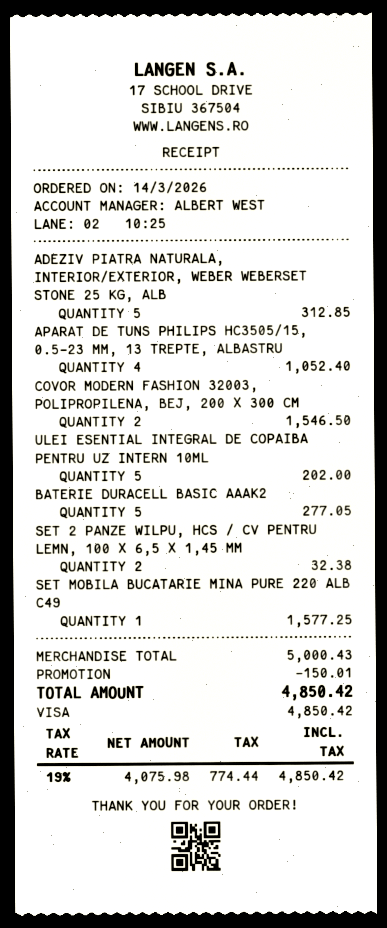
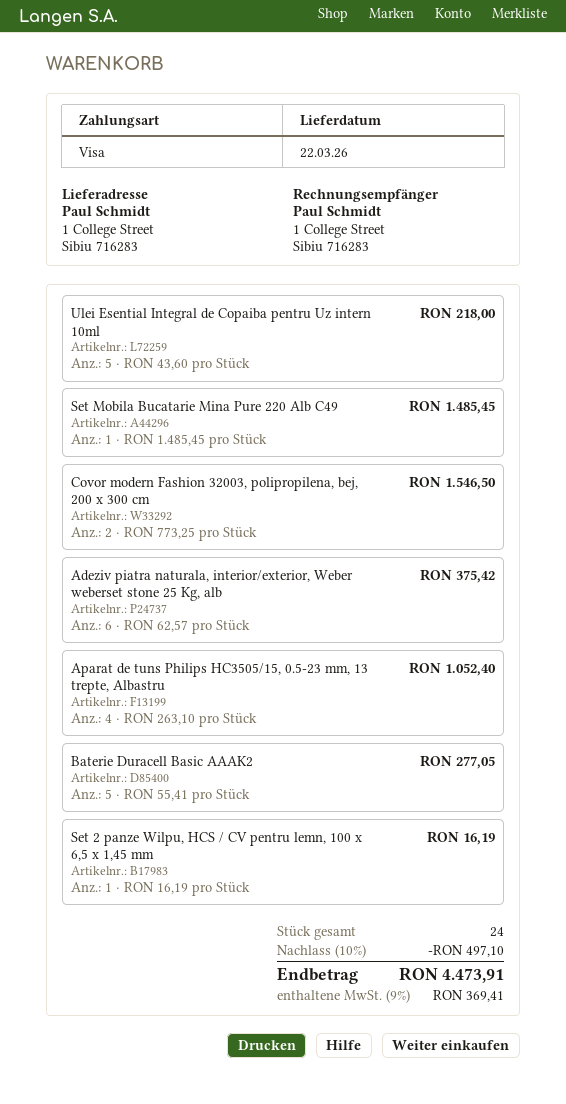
ADEZIV PIATRA NATURALA, INTERIOR/EXTERIOR, WEBER WEBERSET STONE 25 KG, ALB: 5 for 312.85 -> 6 for 375.42
ULEI ESENTIAL INTEGRAL DE COPAIBA PENTRU UZ INTERN 10ML: 5 for 202.00 -> 5 for 218.00
SET 2 PANZE WILPU, HCS / CV PENTRU LEMN, 100 X 6,5 X 1,45 MM: 2 for 32.38 -> 1 for 16.19
SET MOBILA BUCATARIE MINA PURE 220 ALB C49: 1 for 1577.25 -> 1 for 1485.45
discount: 150.01 -> 497.10
tax: 19% = 774.44 -> 9% = 369.41
total: 4850.42 -> 4473.91

